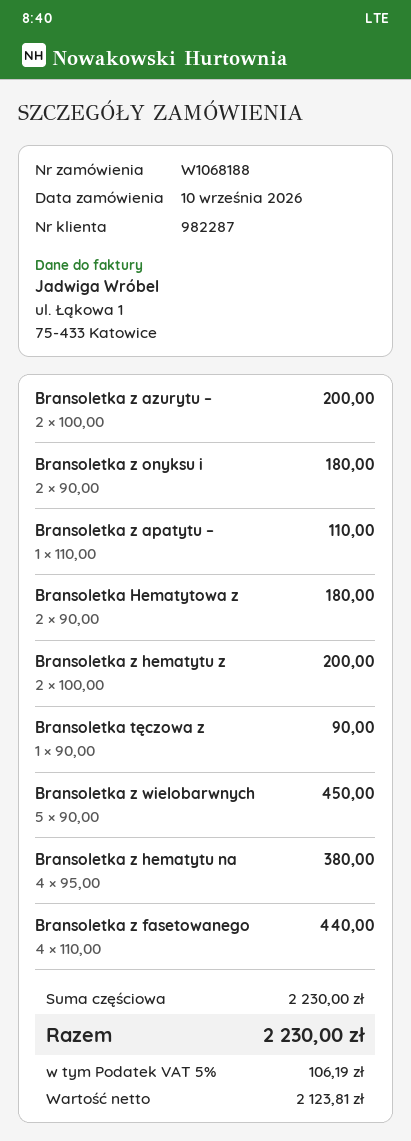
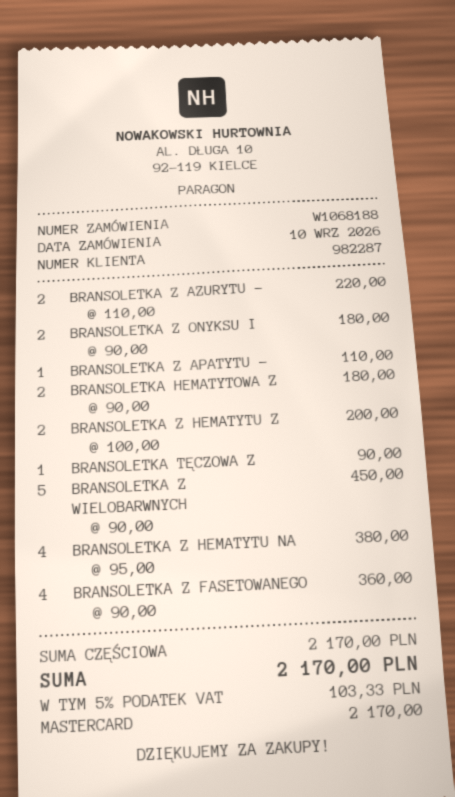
Bransoletka z azurytu –: 2 x 100.00 = 200.00 -> 2 x 110.00 = 220.00
Bransoletka z fasetowanego: 4 x 110.00 = 440.00 -> 4 x 90.00 = 360.00
subtotal: 2230.00 -> 2170.00
tax: 5% = 106.19 -> 5% = 103.33
total: 2230.00 -> 2170.00

